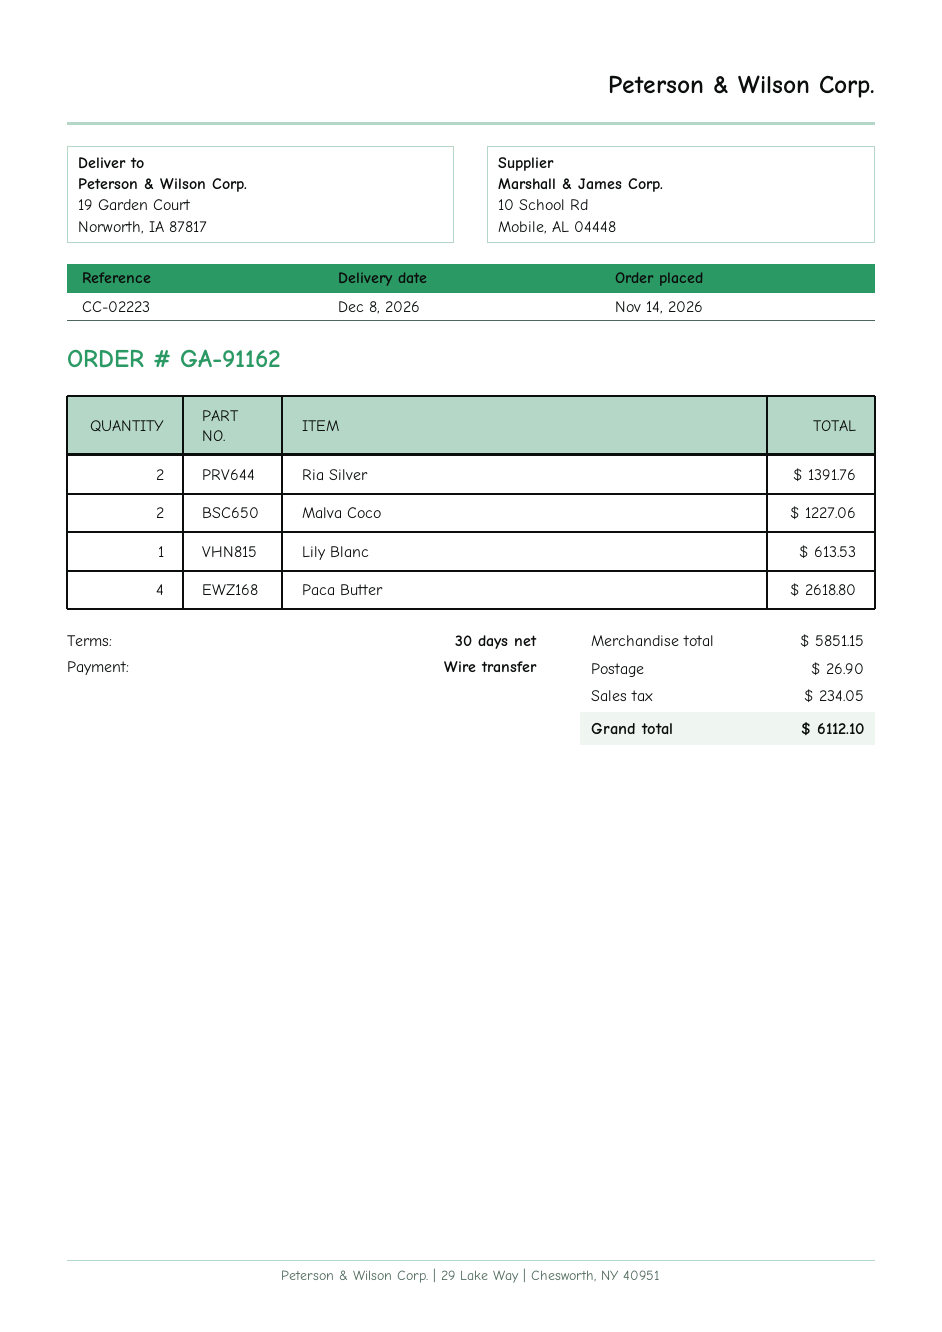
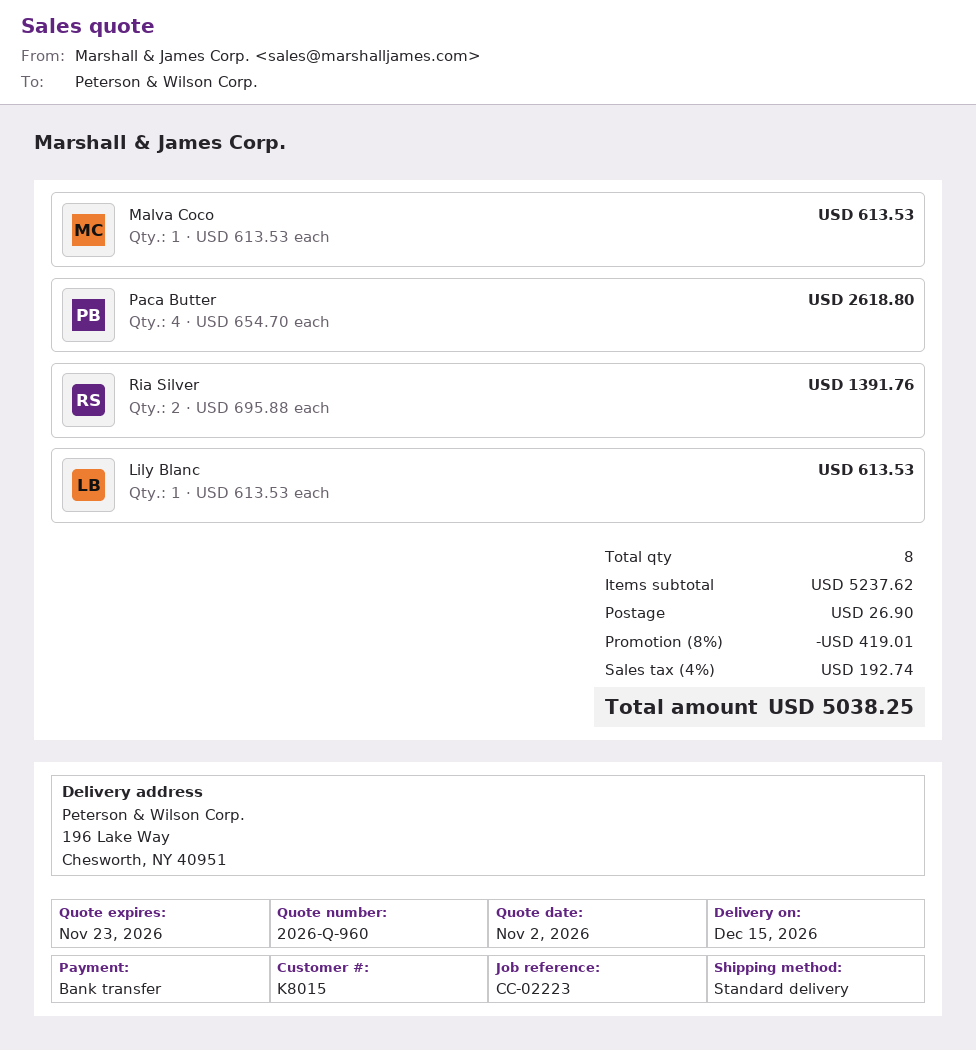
delivery date: 2026-12-08 -> 2026-12-15
ship to: 19 Garden Court, Norworth, IA 87817 -> 196 Lake Way, Chesworth, NY 40951
Malva Coco: 2 for 1227.06 -> 1 for 613.53
subtotal: 5851.15 -> 5237.62
discount: none -> 8% = 419.01
tax: 234.05 -> 192.74
total: 6112.10 -> 5038.25

